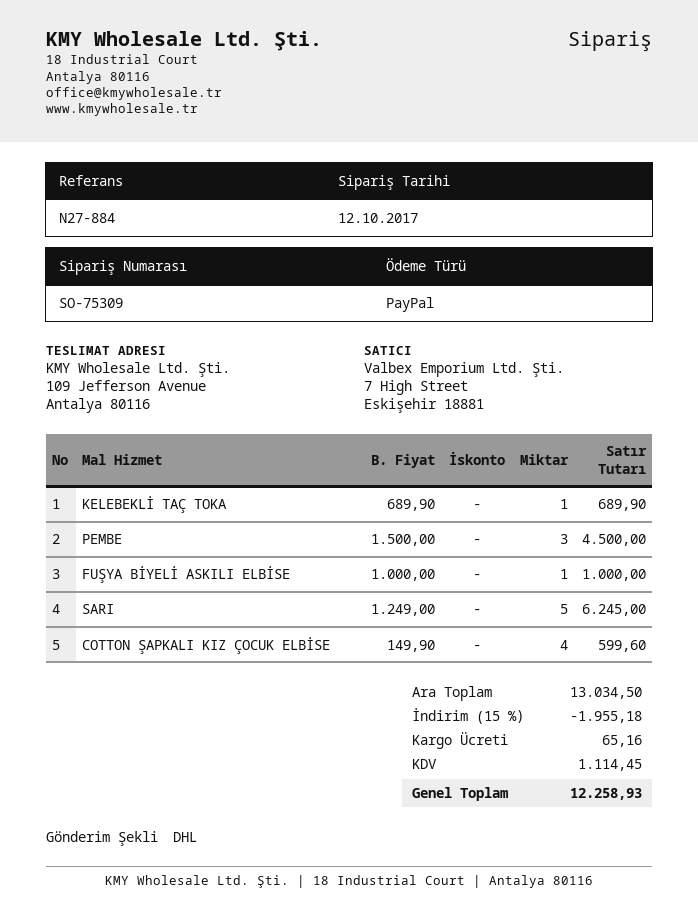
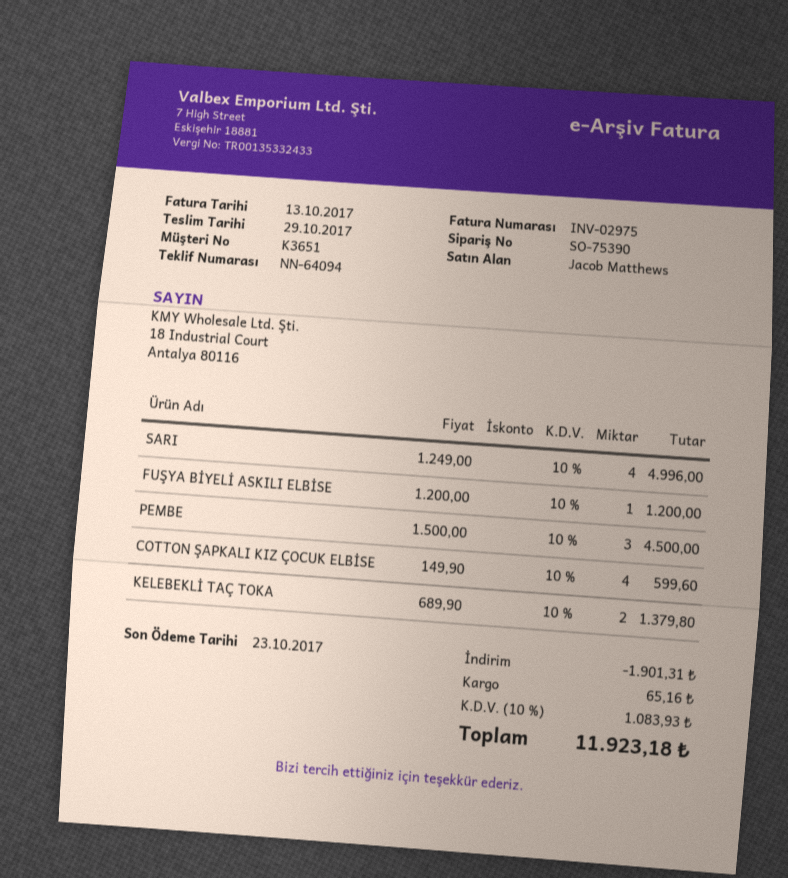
order number: SO-75309 -> SO-75390
KELEBEKLİ TAÇ TOKA: 1 x 689.90 = 689.90 -> 2 x 689.90 = 1379.80
FUŞYA BİYELİ ASKILI ELBİSE: 1 x 1000.00 = 1000.00 -> 1 x 1200.00 = 1200.00
SARI: 5 x 1249.00 = 6245.00 -> 4 x 1249.00 = 4996.00
discount: 1955.18 -> 1901.31
tax: 1114.45 -> 1083.93
total: 12258.93 -> 11923.18

